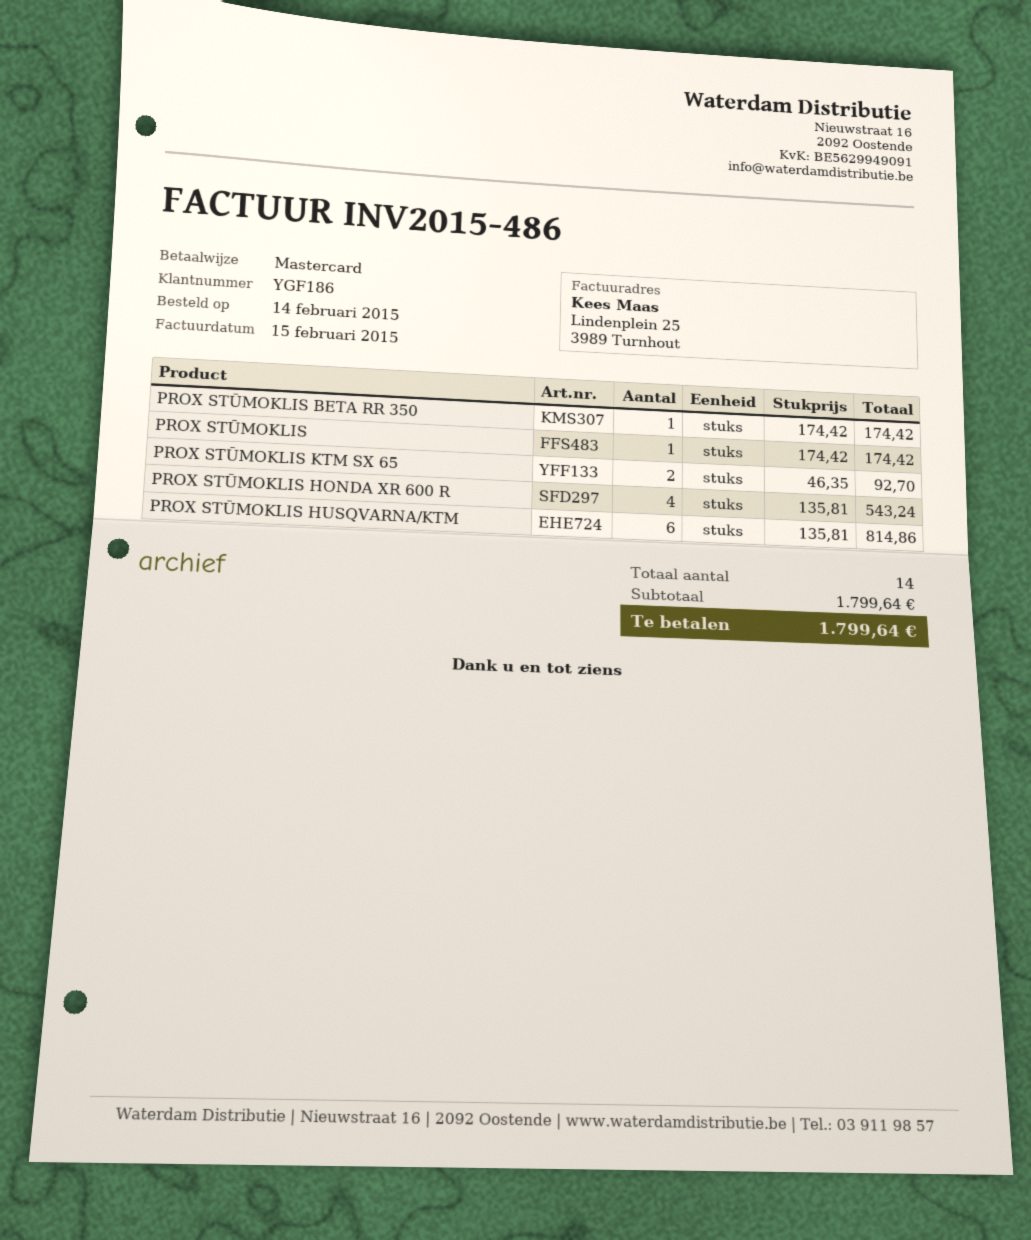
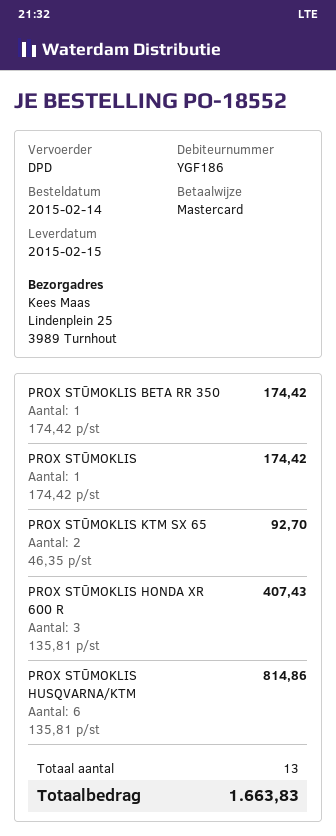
PROX STŪMOKLIS HONDA XR 600 R: 4 x 135.81 = 543.24 -> 3 x 135.81 = 407.43
total quantity: 14 -> 13
total: 1799.64 -> 1663.83

